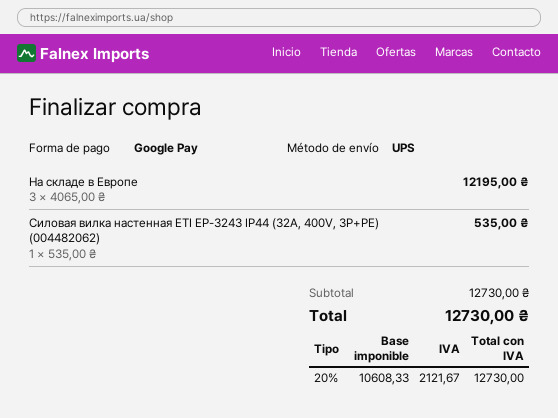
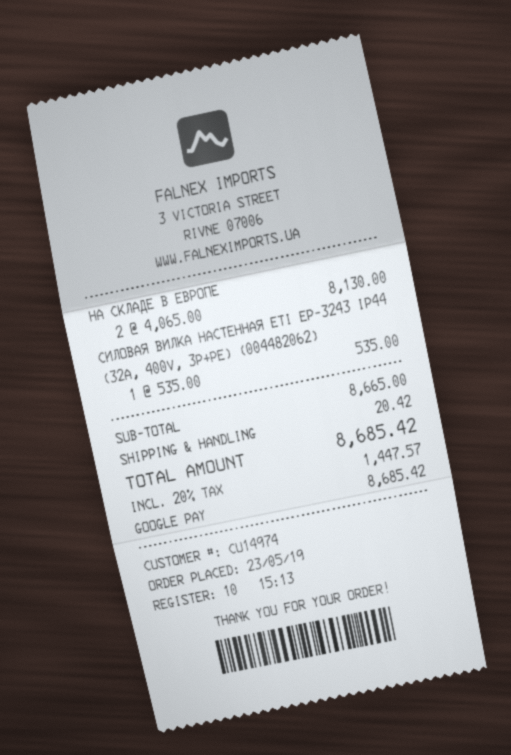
На складе в Европе: 3 x 4065.00 = 12195.00 -> 2 x 4065.00 = 8130.00
subtotal: 12730.00 -> 8665.00
shipping: none -> 20.42
tax: 20% = 2121.67 -> 20% = 1447.57
total: 12730.00 -> 8685.42

